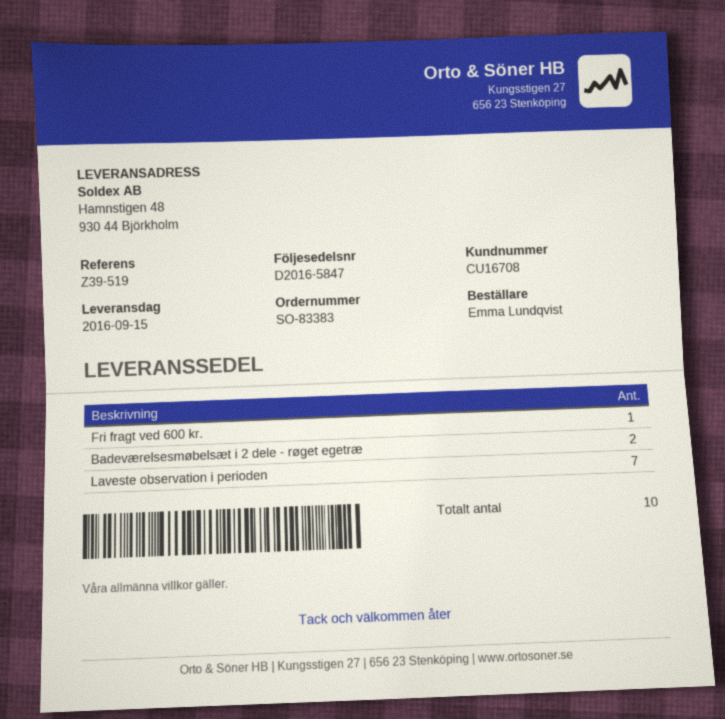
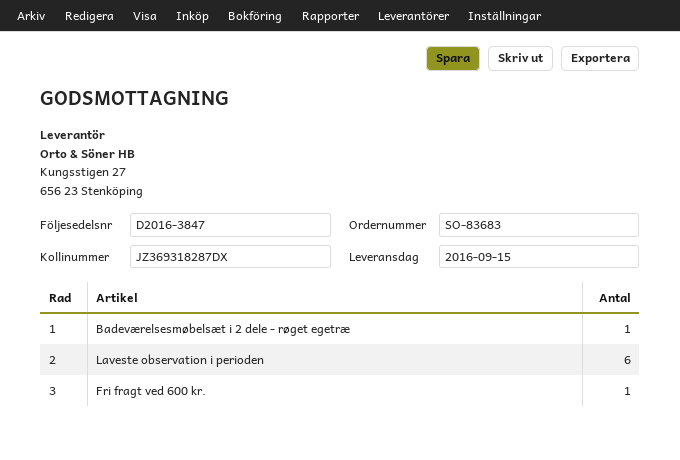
order number: SO-83383 -> SO-83683
delivery note number: D2016-5847 -> D2016-3847
Badeværelsesmøbelsæt i 2 dele - røget egetræ: 2 -> 1
Laveste observation i perioden: 7 -> 6

